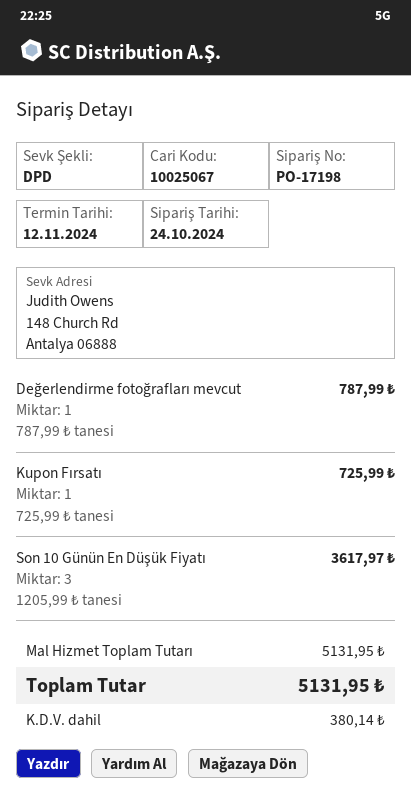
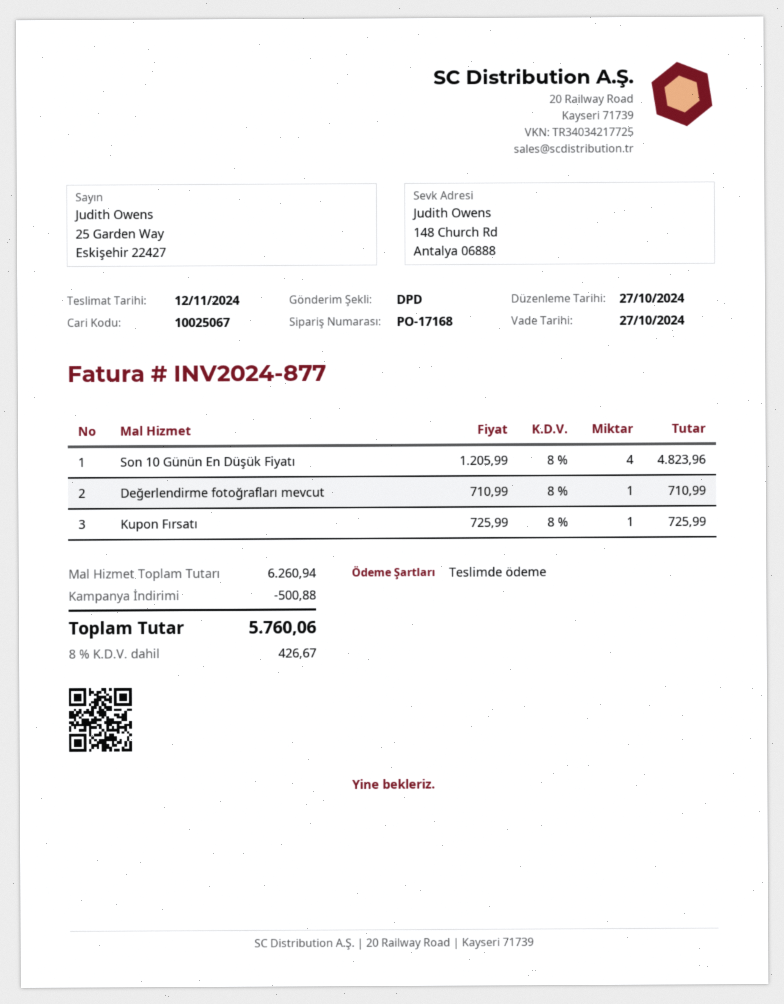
order number: PO-17198 -> PO-17168
Değerlendirme fotoğrafları mevcut: 1 x 787.99 = 787.99 -> 1 x 710.99 = 710.99
Son 10 Günün En Düşük Fiyatı: 3 x 1205.99 = 3617.97 -> 4 x 1205.99 = 4823.96
subtotal: 5131.95 -> 6260.94
discount: none -> 500.88
tax: 380.14 -> 426.67
total: 5131.95 -> 5760.06

